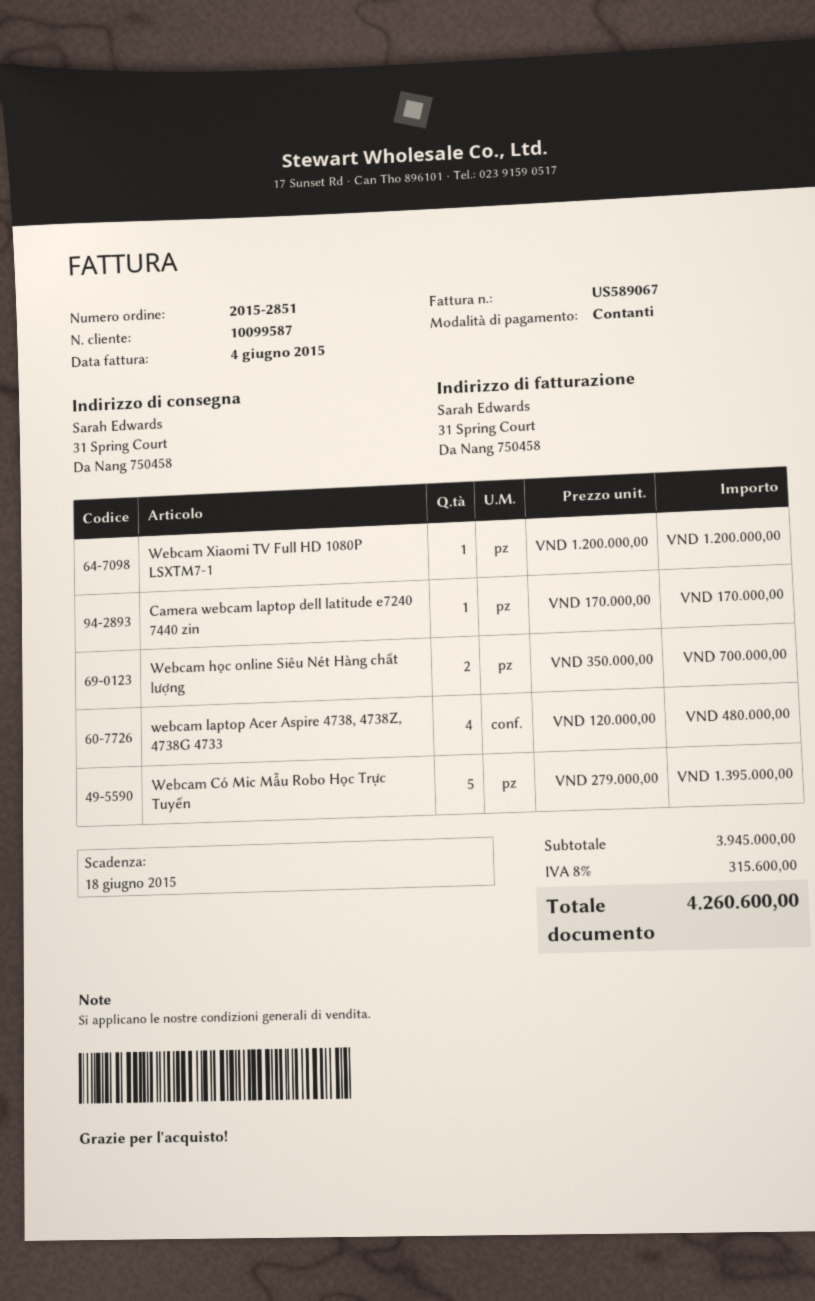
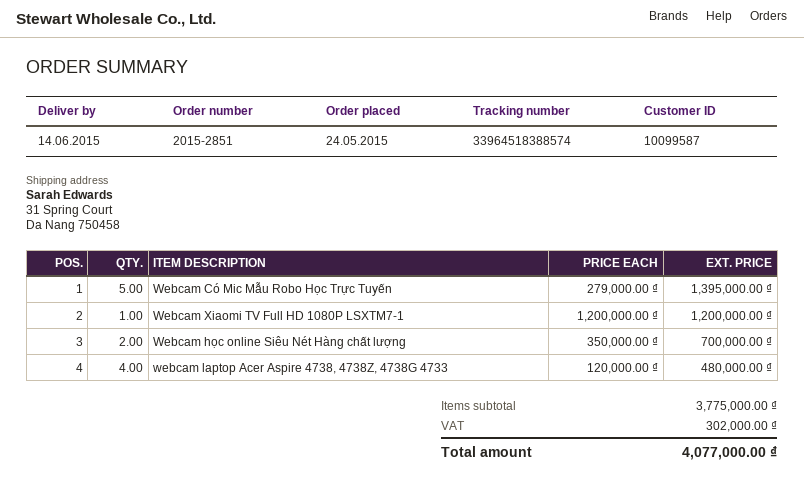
Camera webcam laptop dell latitude e7240 7440 zin: 1 x 170000.00 = 170000.00 -> none
subtotal: 3945000.00 -> 3775000.00
tax: 315600.00 -> 302000.00
total: 4260600.00 -> 4077000.00

